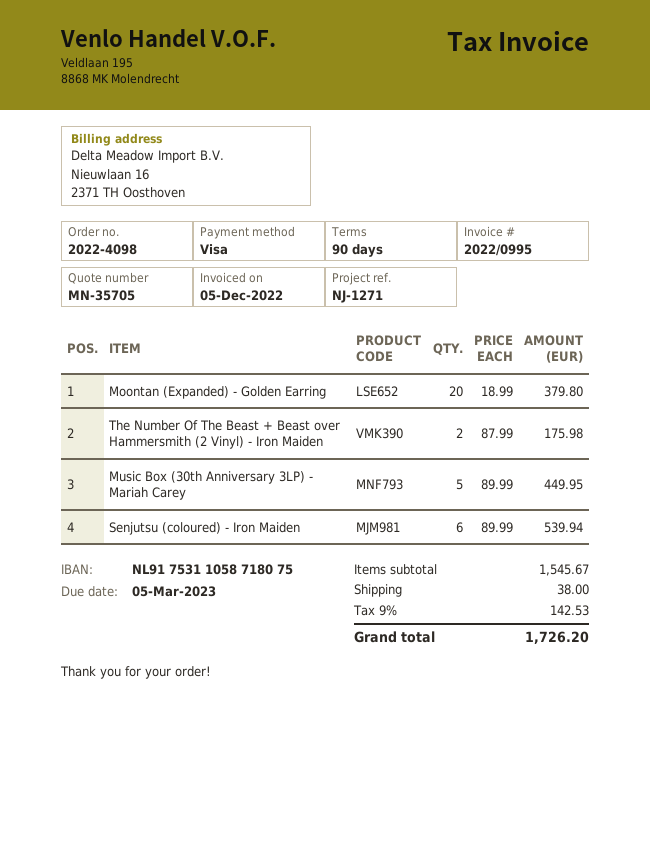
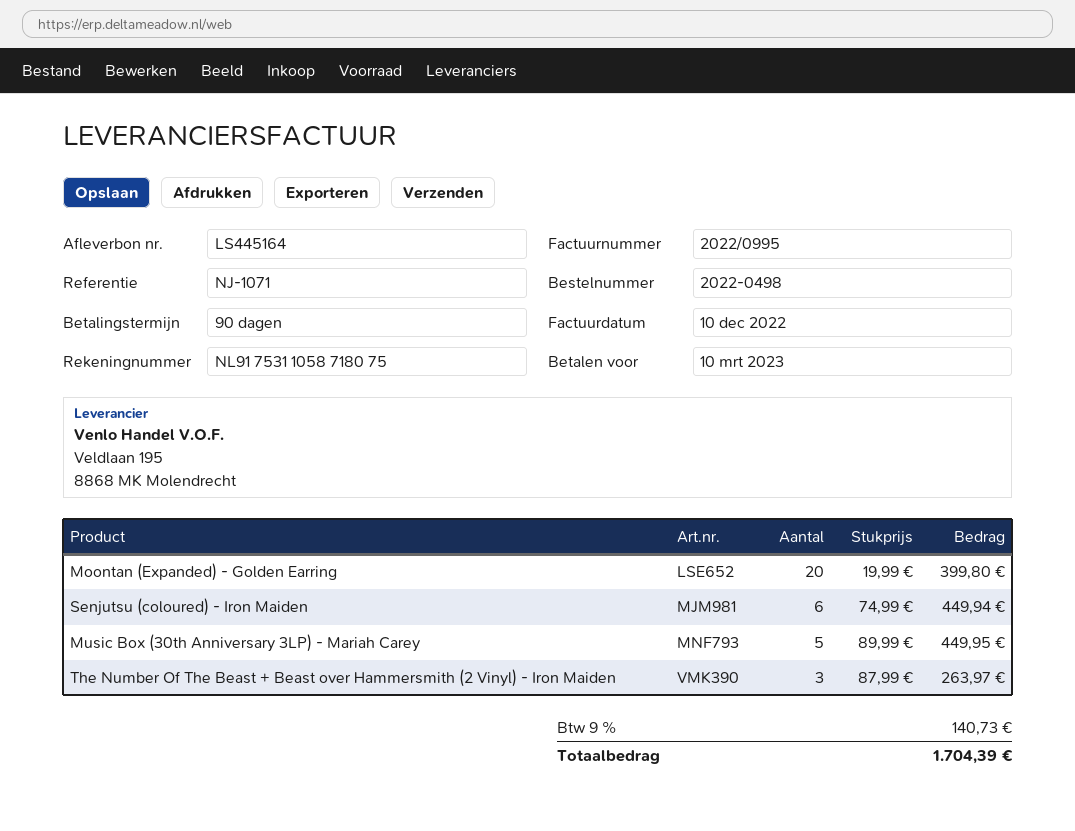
order number: 2022-4098 -> 2022-0498
invoice date: 2022-12-05 -> 2022-12-10
due date: 2023-03-05 -> 2023-03-10
reference: NJ-1271 -> NJ-1071
Moontan (Expanded) - Golden Earring: 20 x 18.99 = 379.80 -> 20 x 19.99 = 399.80
The Number Of The Beast + Beast over Hammersmith (2 Vinyl) - Iron Maiden: 2 x 87.99 = 175.98 -> 3 x 87.99 = 263.97
Senjutsu (coloured) - Iron Maiden: 6 x 89.99 = 539.94 -> 6 x 74.99 = 449.94
shipping: 38.00 -> none
tax: 9% = 142.53 -> 9% = 140.73
total: 1726.20 -> 1704.39

